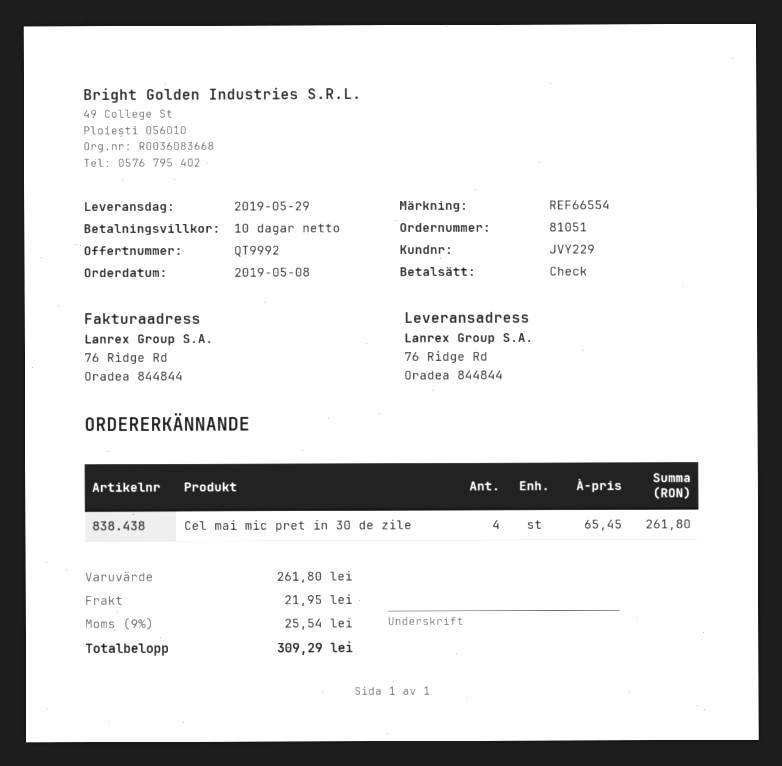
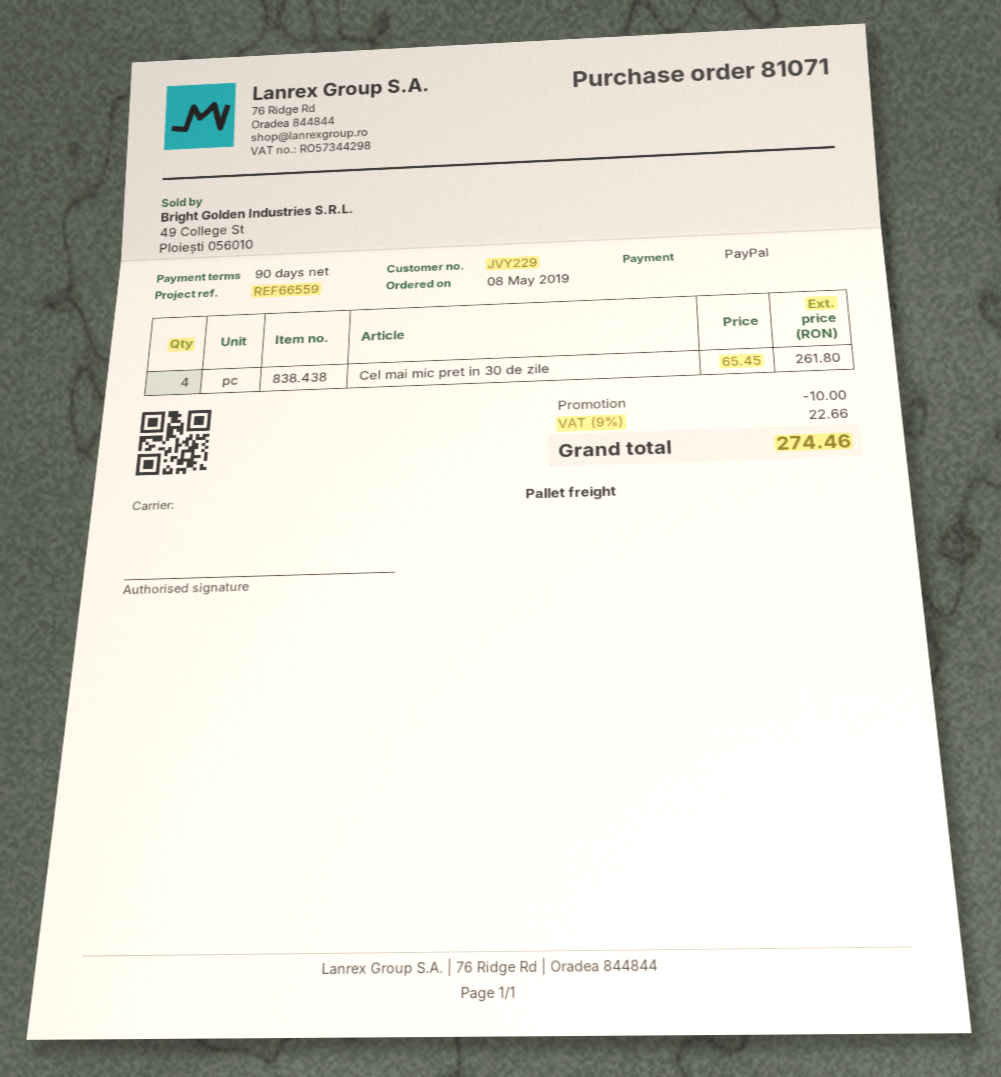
order number: 81051 -> 81071
payment terms: 10 days -> 90 days
reference: REF66554 -> REF66559
payment method: cheque -> PayPal
discount: none -> 10.00
shipping: 21.95 -> none
tax: 9% = 25.54 -> 9% = 22.66
total: 309.29 -> 274.46

